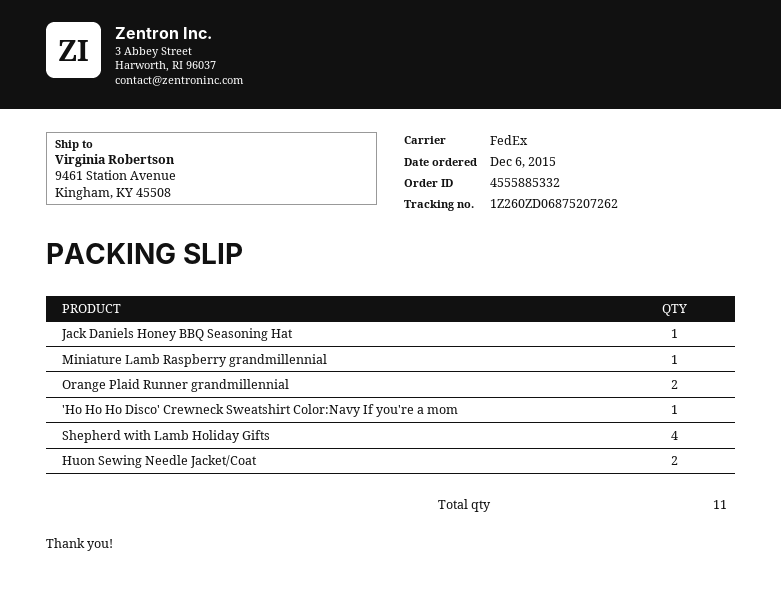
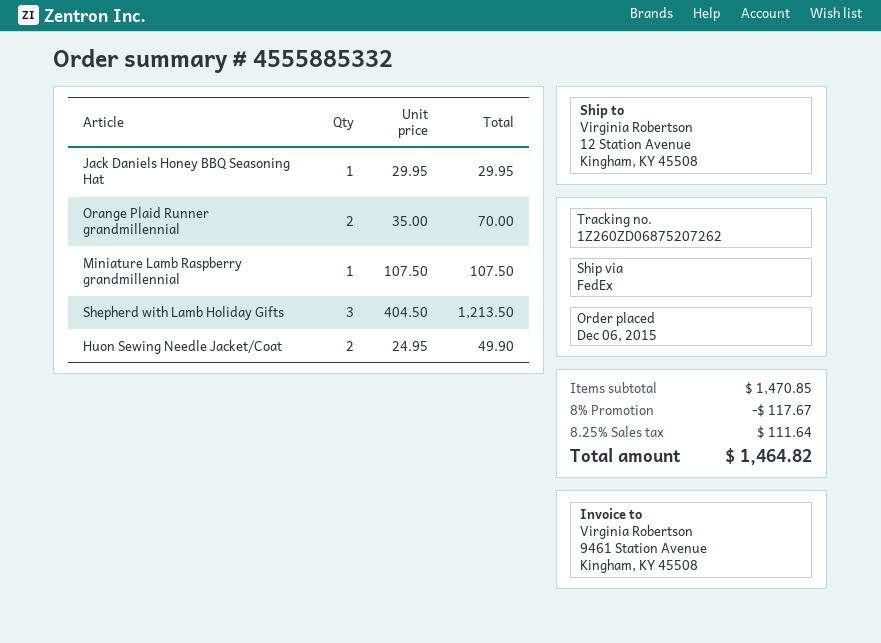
ship to: 9461 Station Avenue, Kingham, KY 45508 -> 12 Station Avenue, Kingham, KY 45508
'Ho Ho Ho Disco' Crewneck Sweatshirt Color:Navy If you're a mom: 1 -> none
Shepherd with Lamb Holiday Gifts: 4 -> 3

